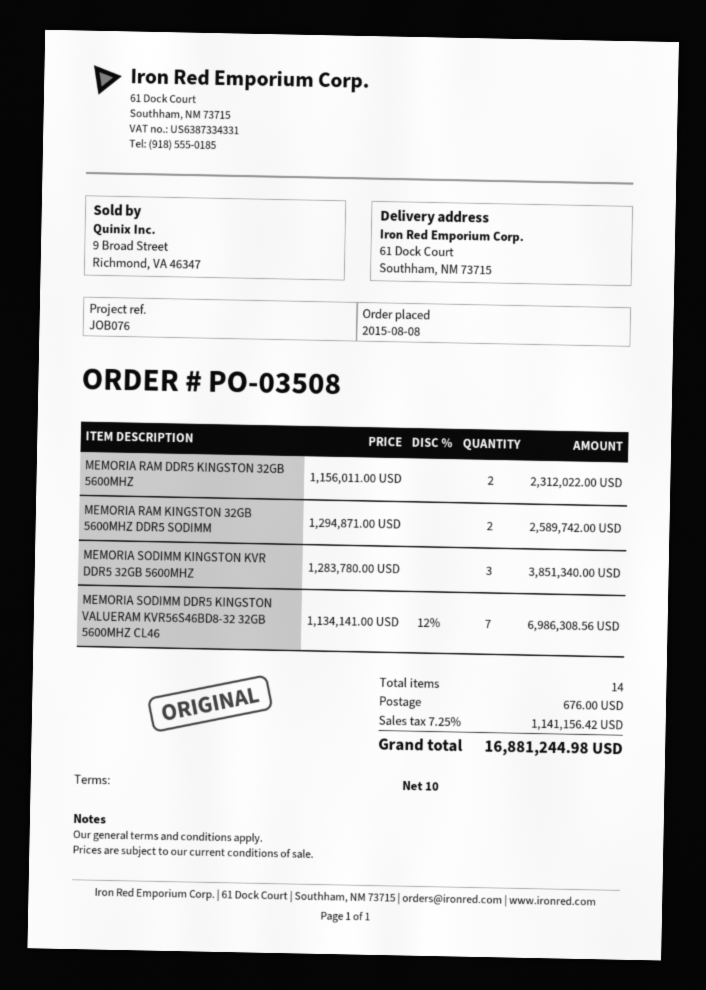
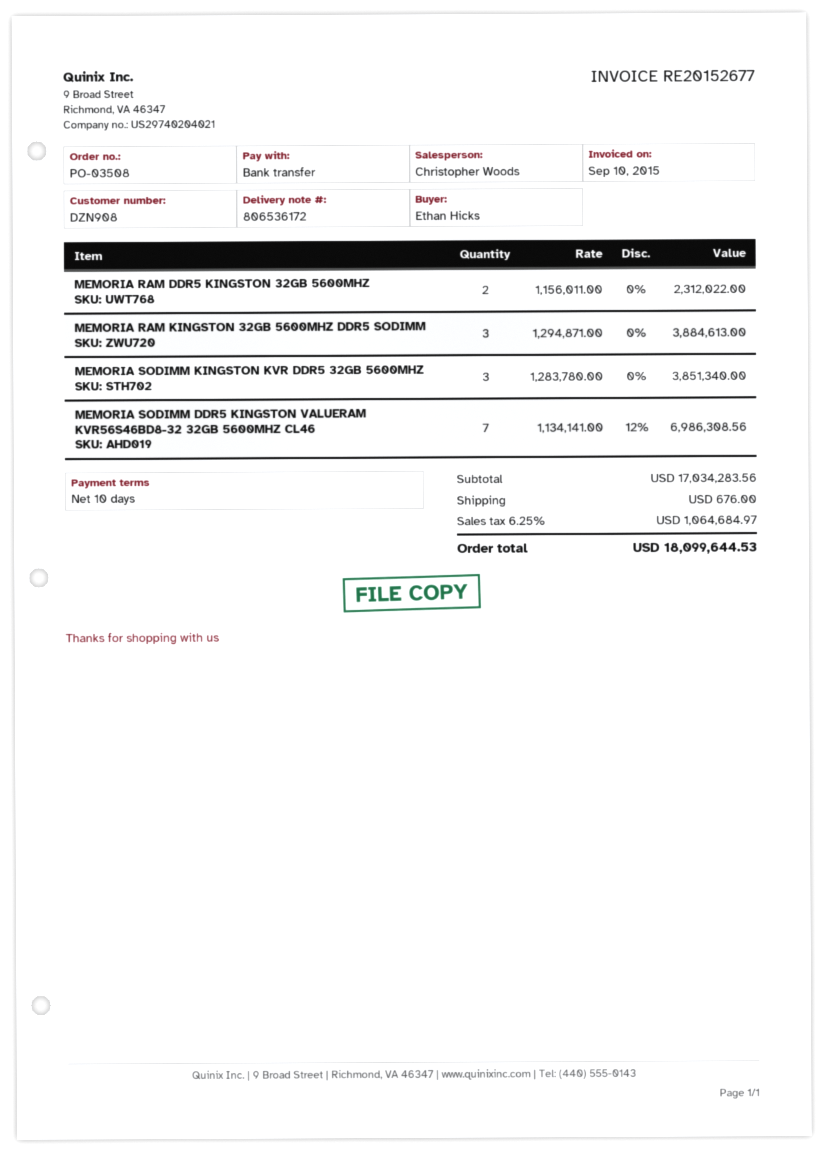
MEMORIA RAM KINGSTON 32GB 5600MHZ DDR5 SODIMM: 2 x 1294871.00 = 2589742.00 -> 3 x 1294871.00 = 3884613.00
tax: 7.25% = 1141156.42 -> 6.25% = 1064684.97
total: 16881244.98 -> 18099644.53

